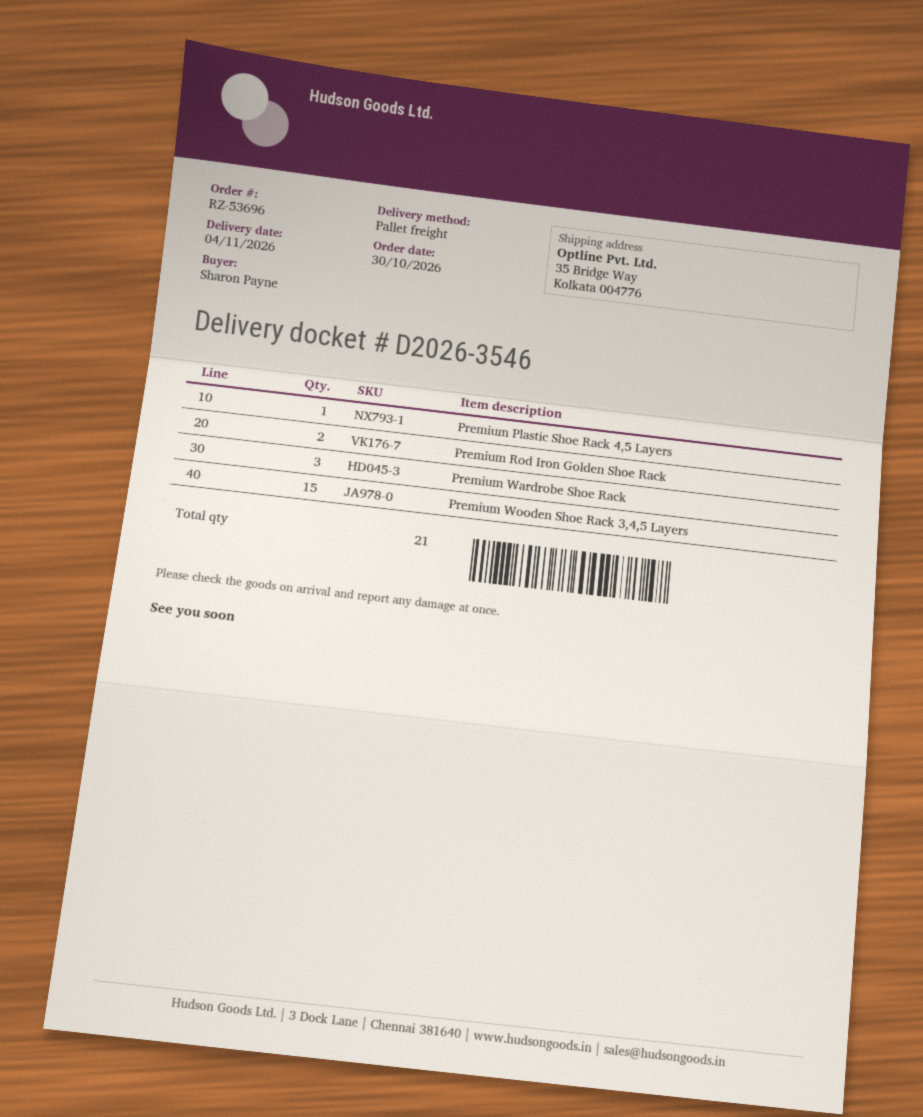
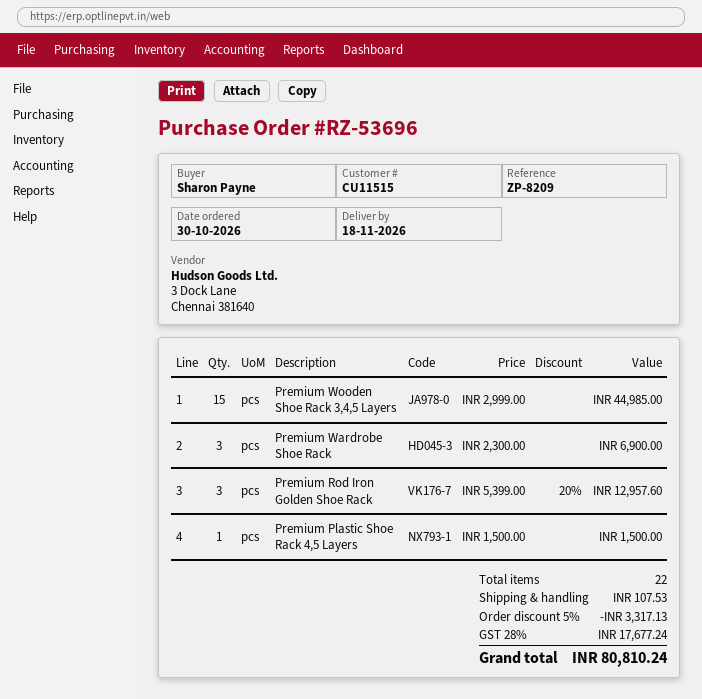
delivery date: 2026-11-04 -> 2026-11-18
Premium Rod Iron Golden Shoe Rack: 2 -> 3
total quantity: 21 -> 22

